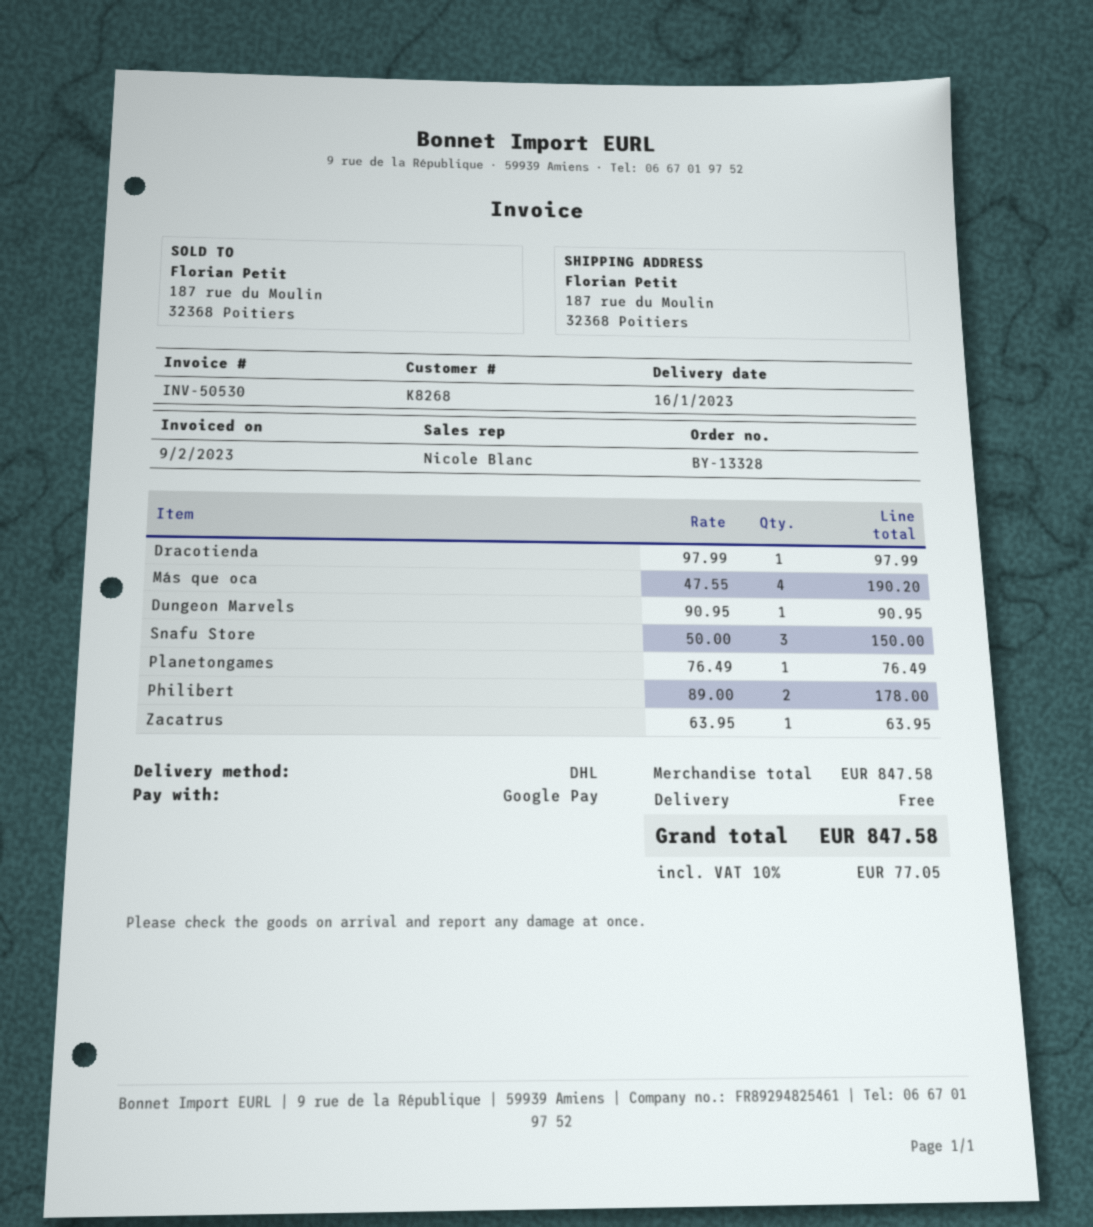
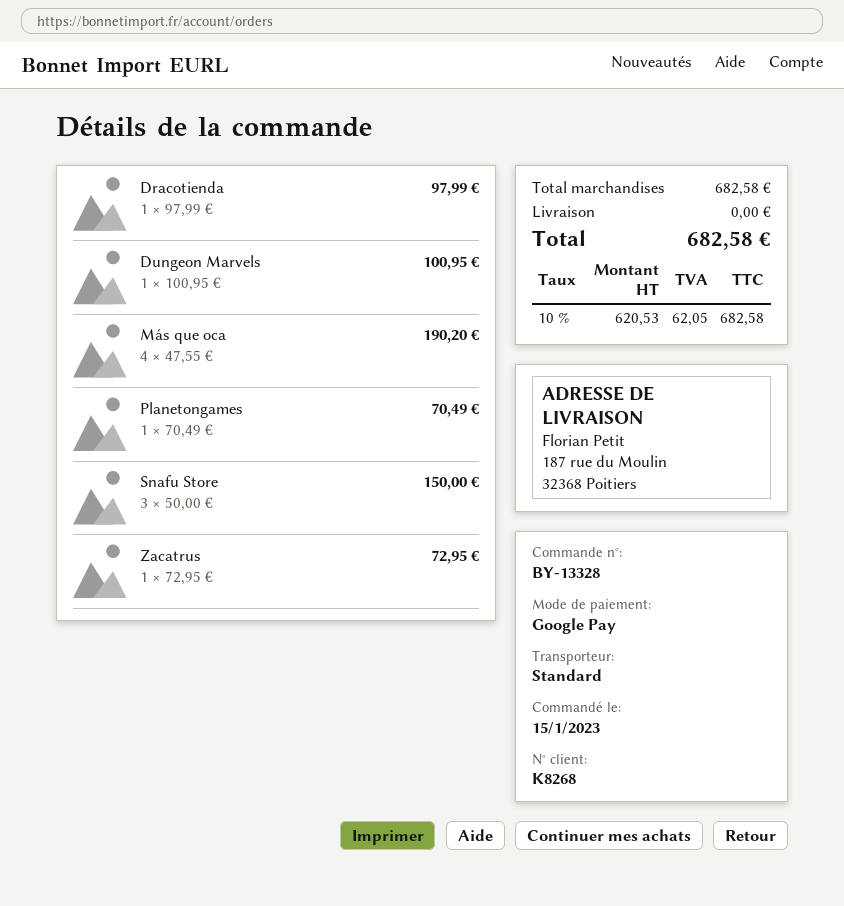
shipping method: DHL -> standard
Dungeon Marvels: 1 x 90.95 = 90.95 -> 1 x 100.95 = 100.95
Planetongames: 1 x 76.49 = 76.49 -> 1 x 70.49 = 70.49
Philibert: 2 x 89.00 = 178.00 -> none
Zacatrus: 1 x 63.95 = 63.95 -> 1 x 72.95 = 72.95
subtotal: 847.58 -> 682.58
tax: 10% = 77.05 -> 10% = 62.05
total: 847.58 -> 682.58

